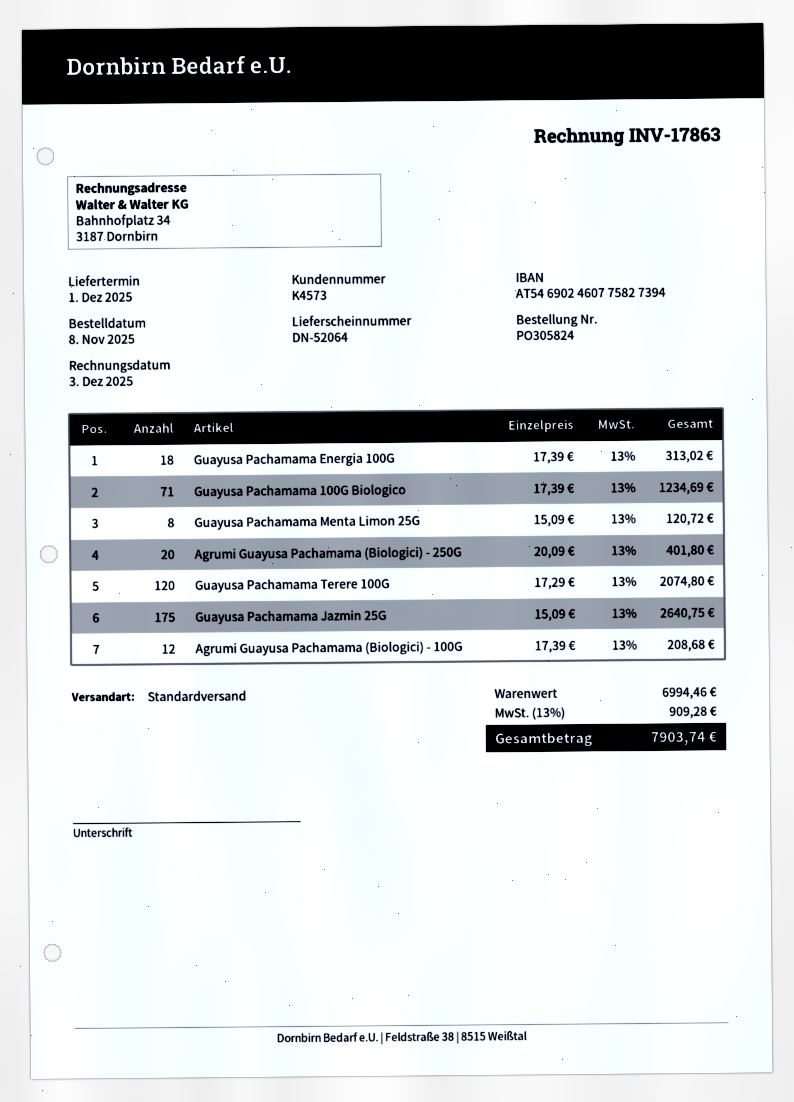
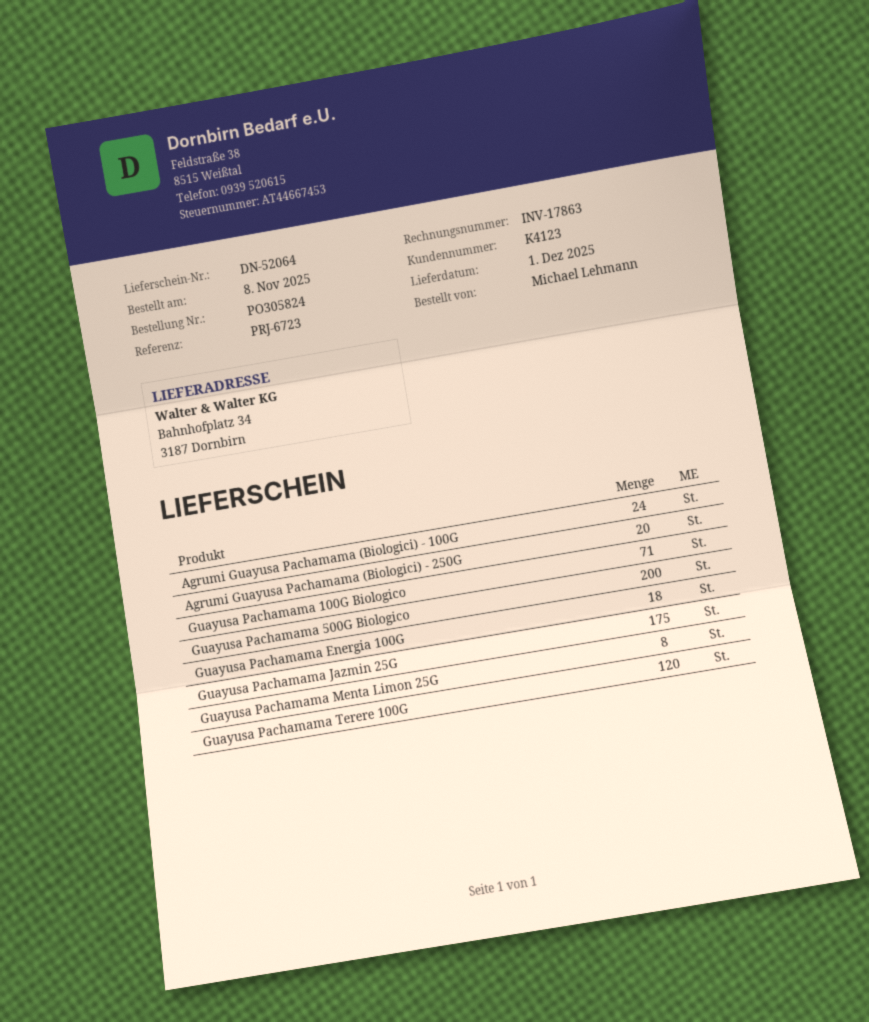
customer number: K4573 -> K4123
Agrumi Guayusa Pachamama (Biologici) - 100G: 12 -> 24
Guayusa Pachamama 500G Biologico: none -> 200

